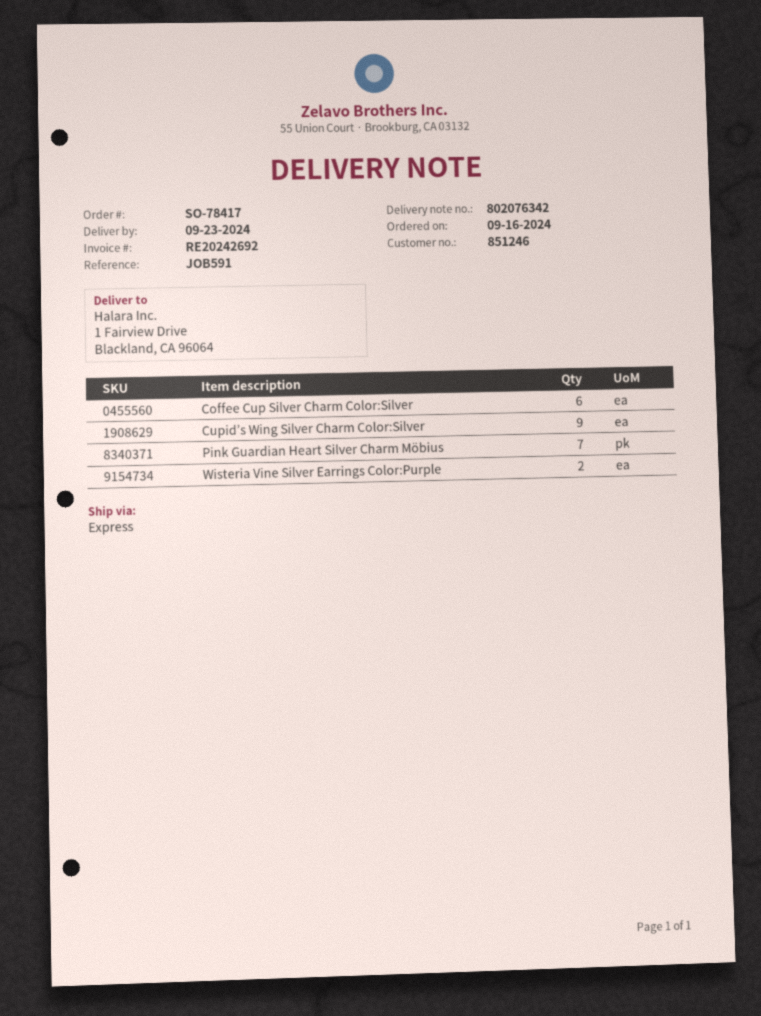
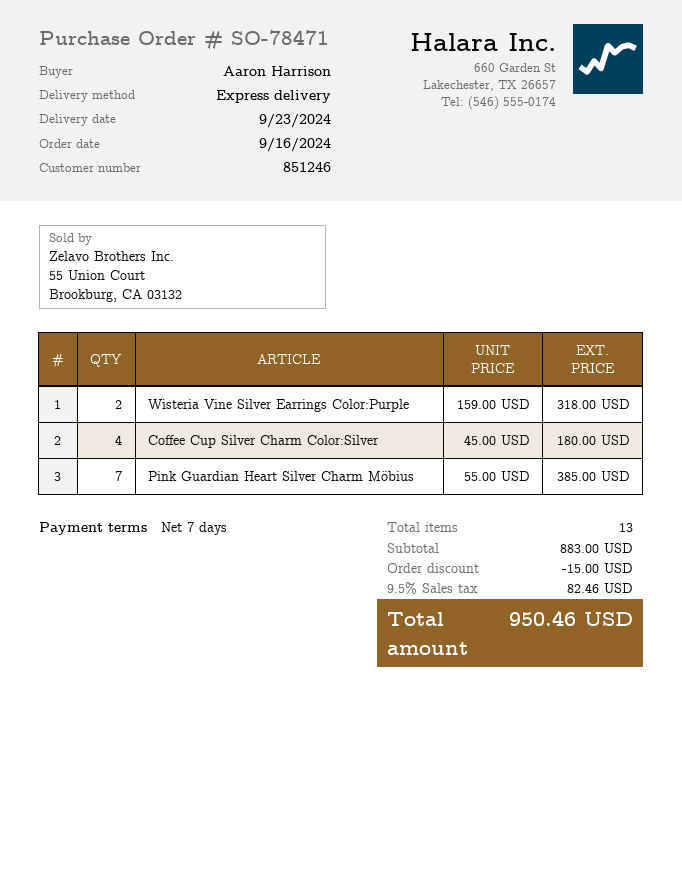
order number: SO-78417 -> SO-78471
Coffee Cup Silver Charm Color:Silver: 6 -> 4
Cupid’s Wing Silver Charm Color:Silver: 9 -> none

